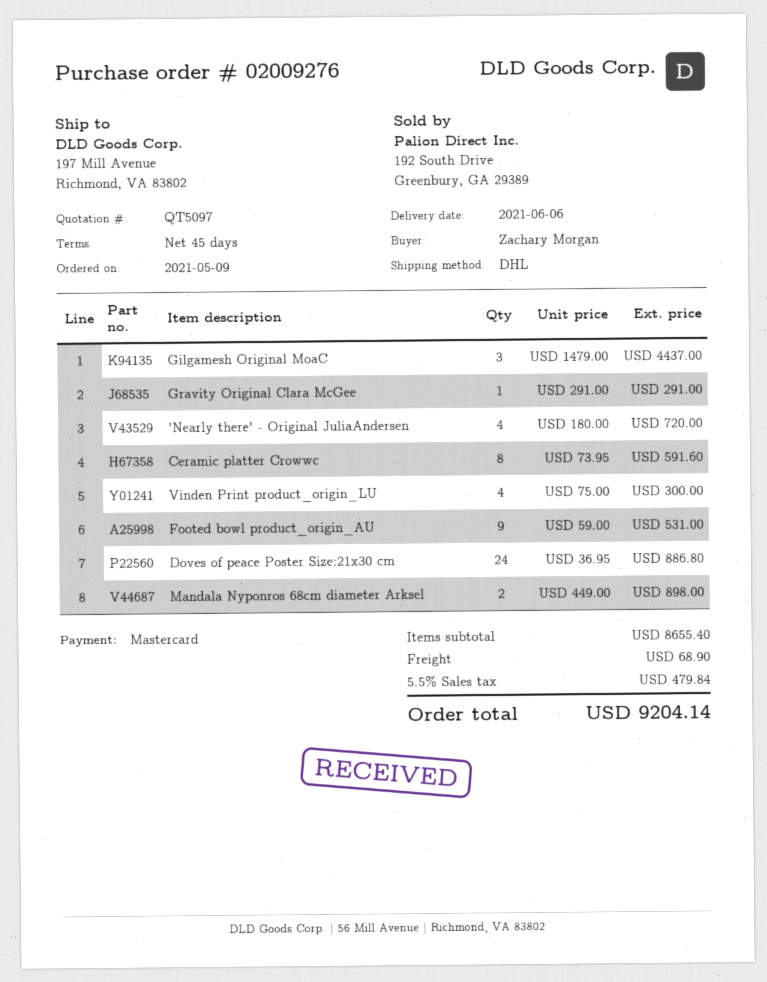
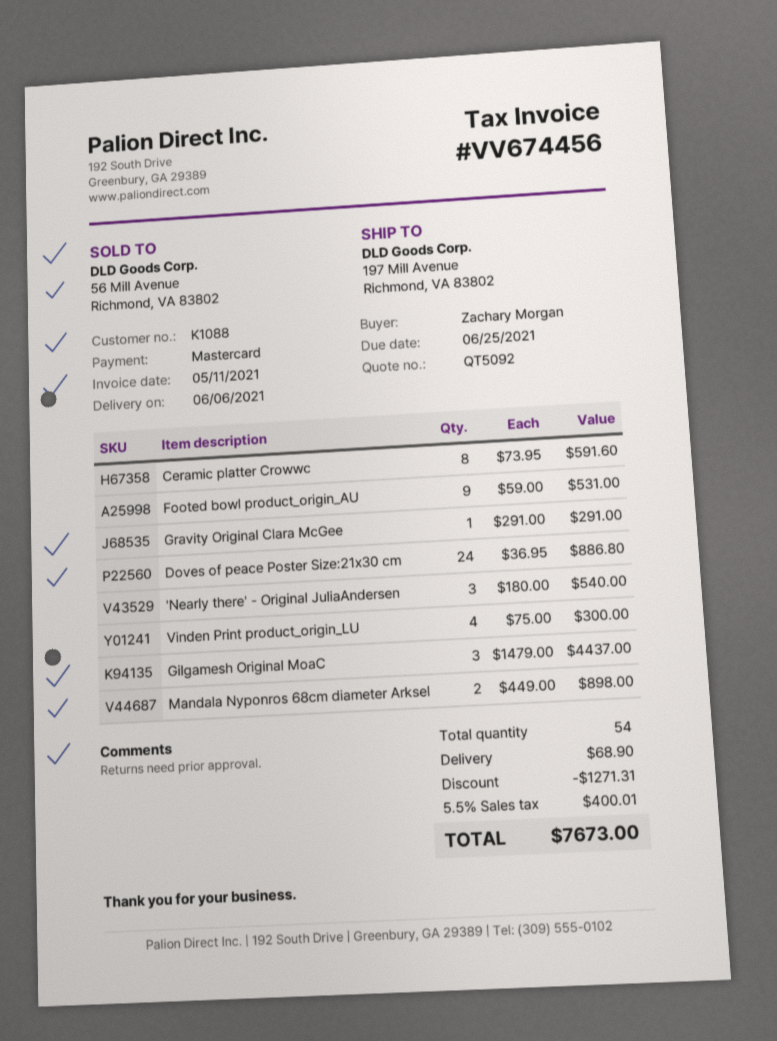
quote number: QT5097 -> QT5092
'Nearly there' - Original JuliaAndersen: 4 x 180.00 = 720.00 -> 3 x 180.00 = 540.00
discount: none -> 1271.31
tax: 5.5% = 479.84 -> 5.5% = 400.01
total: 9204.14 -> 7673.00

